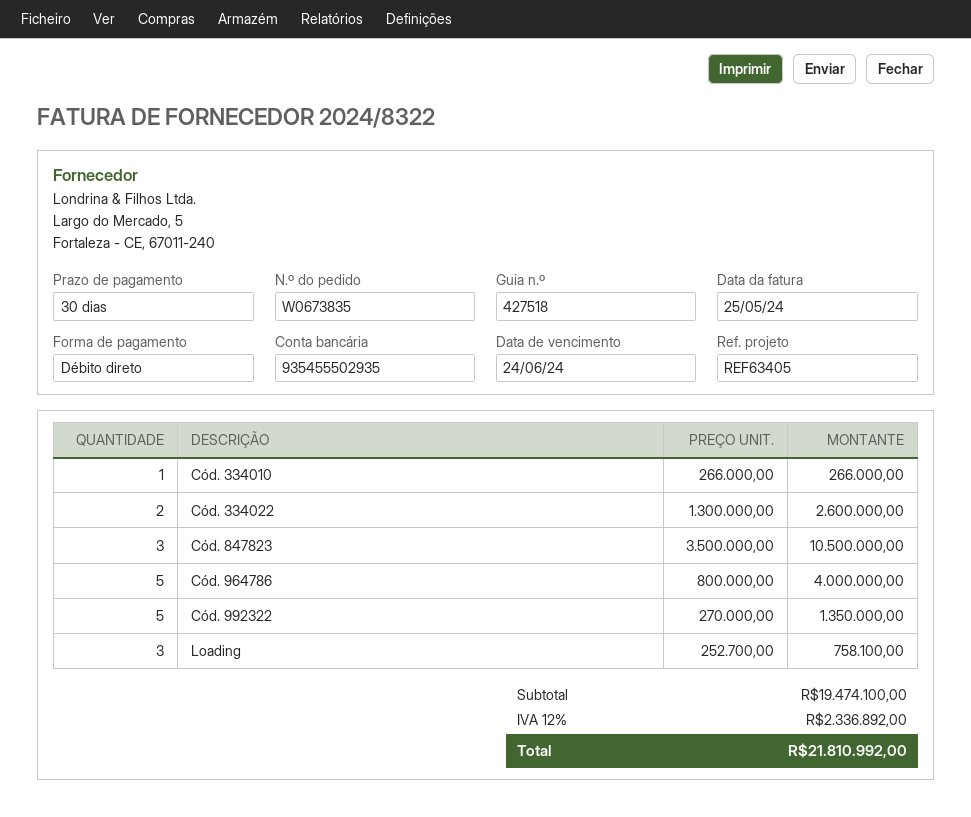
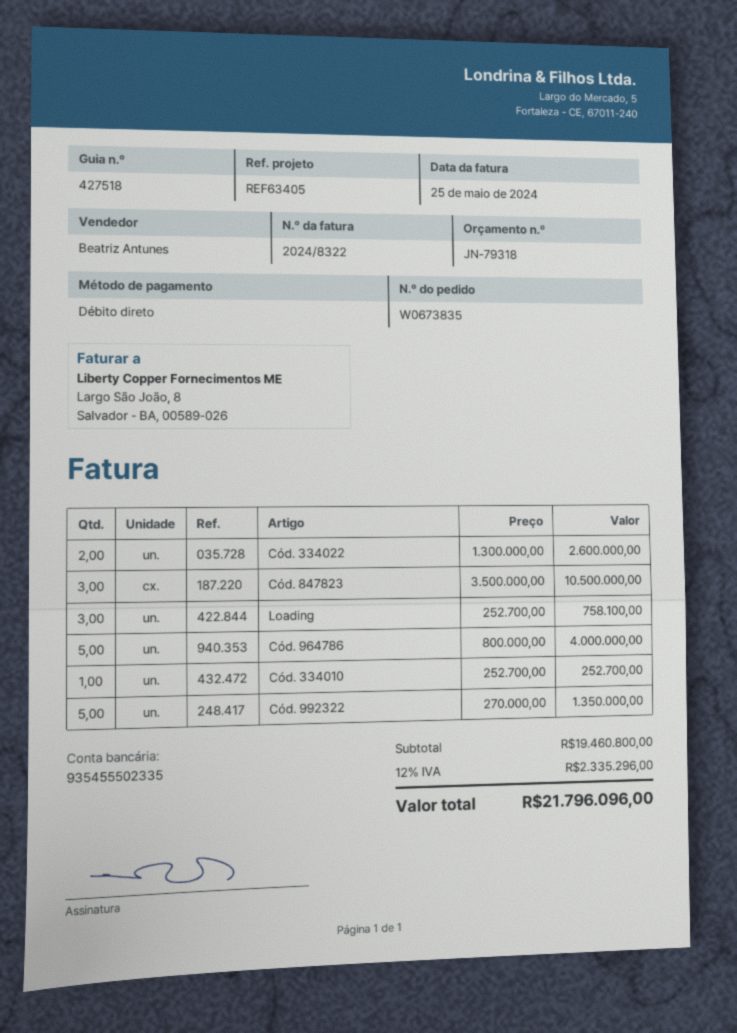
bank account: 935455502935 -> 935455502335
Cód. 334010: 1 x 266000.00 = 266000.00 -> 1 x 252700.00 = 252700.00
subtotal: 19474100.00 -> 19460800.00
tax: 12% = 2336892.00 -> 12% = 2335296.00
total: 21810992.00 -> 21796096.00

